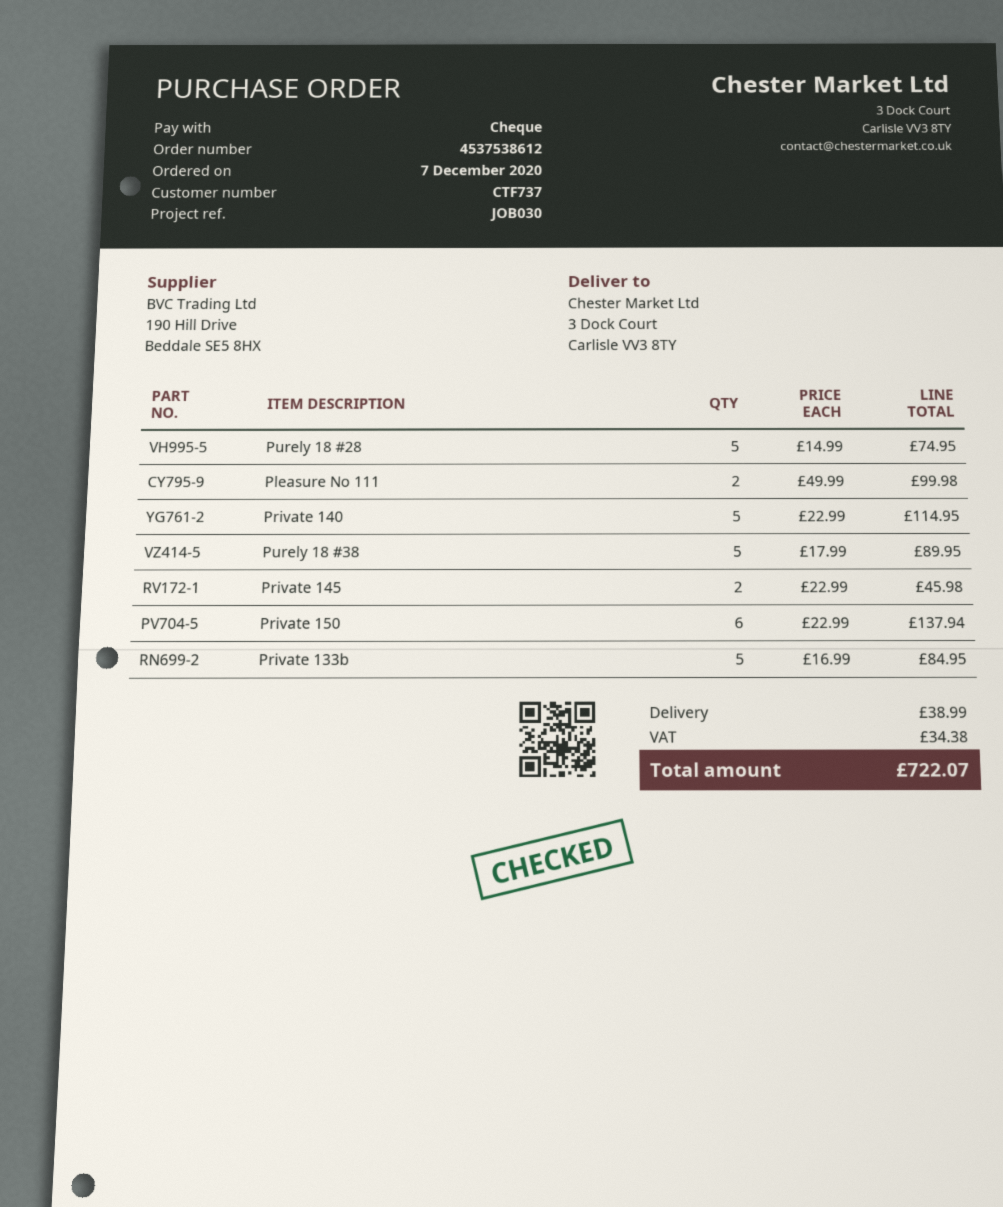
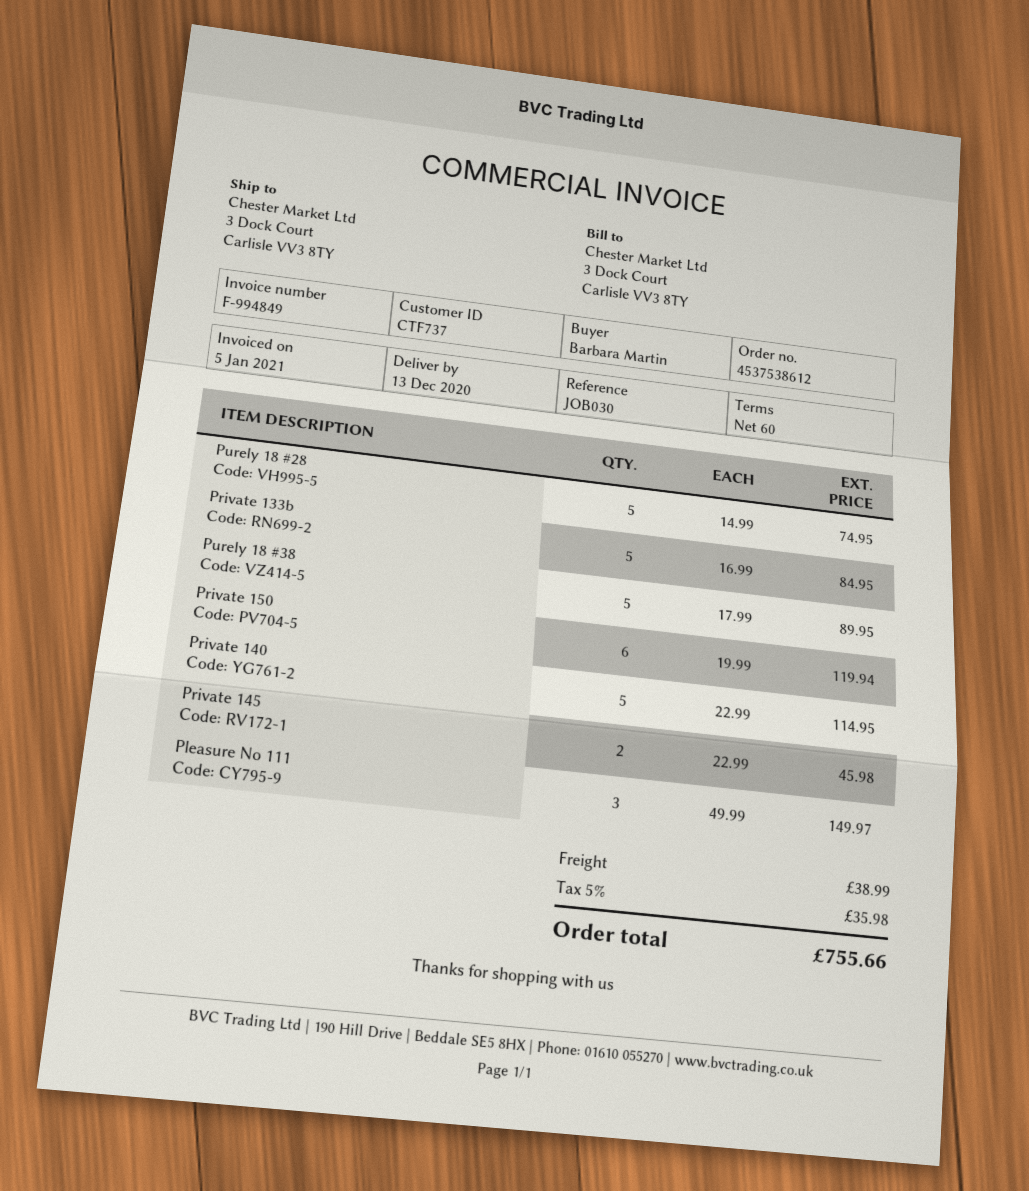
Pleasure No 111: 2 x 49.99 = 99.98 -> 3 x 49.99 = 149.97
Private 150: 6 x 22.99 = 137.94 -> 6 x 19.99 = 119.94
tax: 34.38 -> 35.98
total: 722.07 -> 755.66

